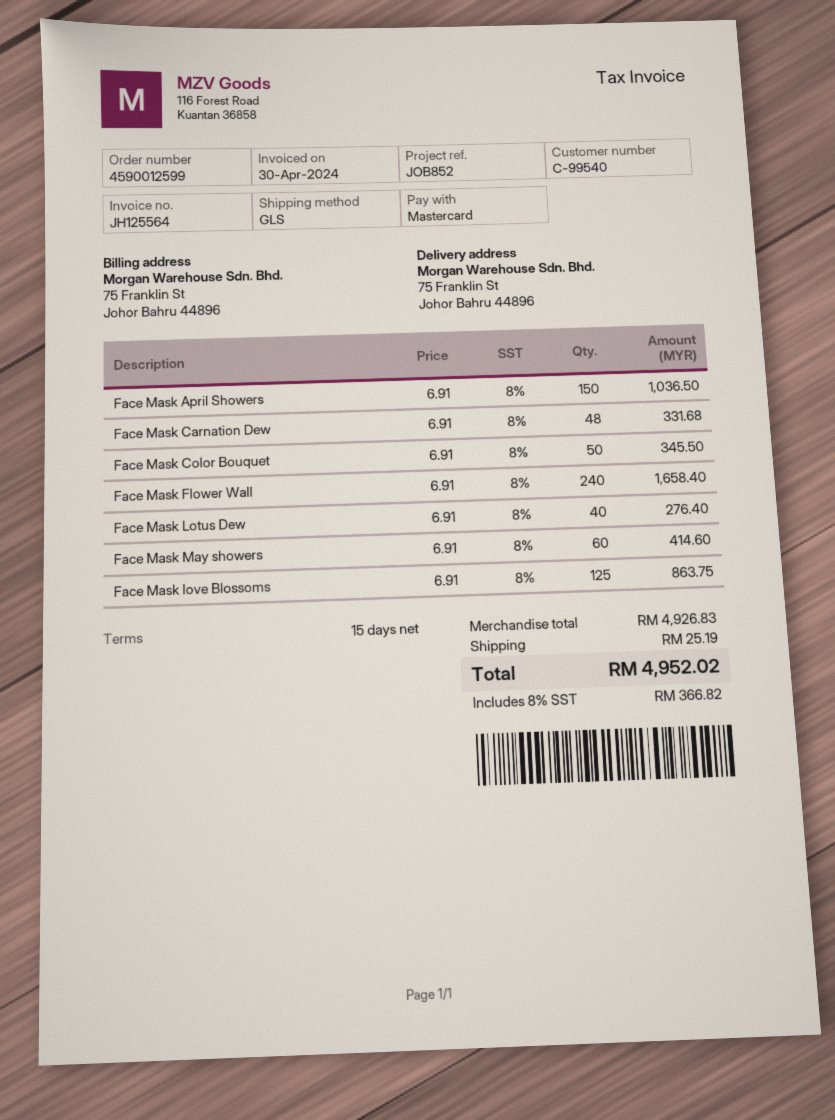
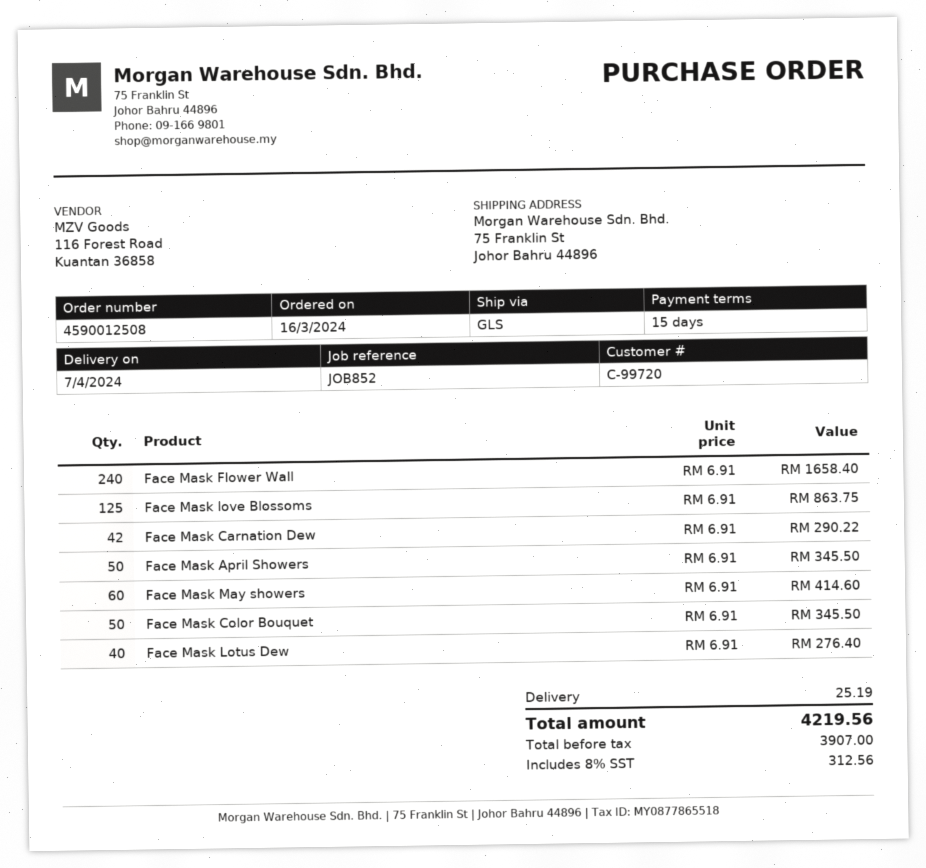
order number: 4590012599 -> 4590012508
customer number: C-99540 -> C-99720
Face Mask April Showers: 150 x 6.91 = 1036.50 -> 50 x 6.91 = 345.50
Face Mask Carnation Dew: 48 x 6.91 = 331.68 -> 42 x 6.91 = 290.22
tax: 8% = 366.82 -> 8% = 312.56
total: 4952.02 -> 4219.56

